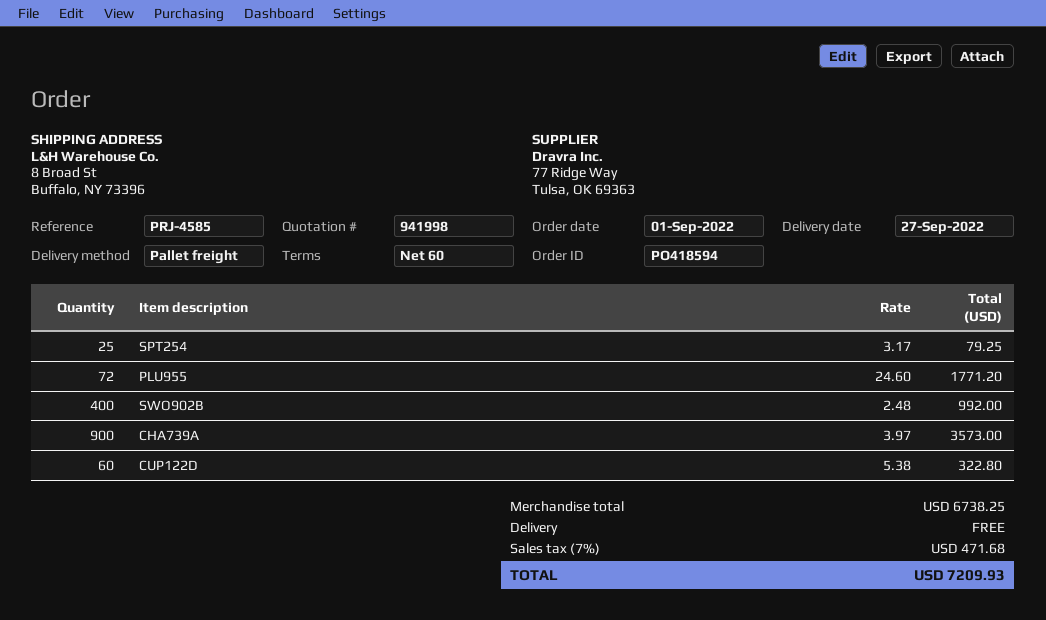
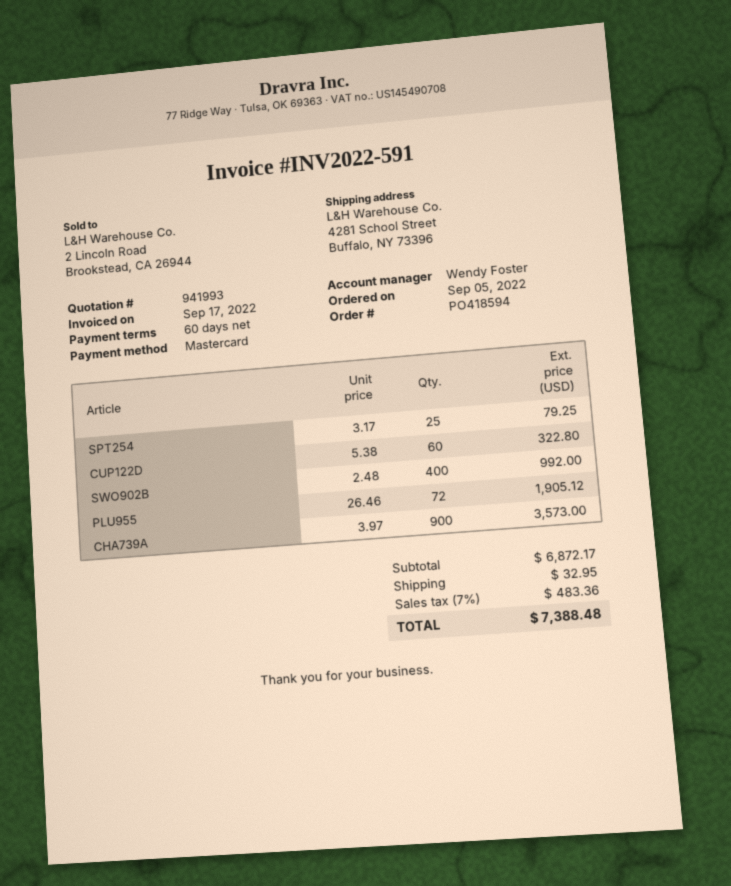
quote number: 941998 -> 941993
order date: 2022-09-01 -> 2022-09-05
ship to: 8 Broad St, Buffalo, NY 73396 -> 4281 School Street, Buffalo, NY 73396
PLU955: 72 x 24.60 = 1771.20 -> 72 x 26.46 = 1905.12
subtotal: 6738.25 -> 6872.17
shipping: 0.00 -> 32.95
tax: 7% = 471.68 -> 7% = 483.36
total: 7209.93 -> 7388.48

